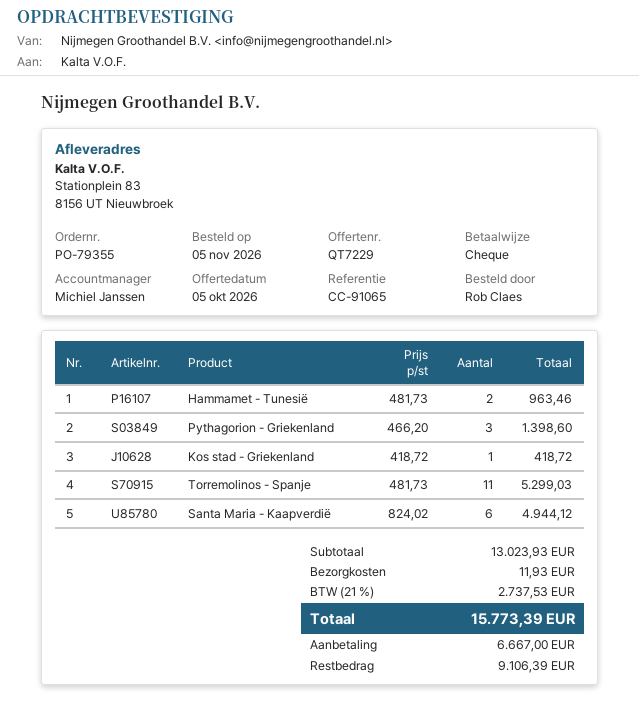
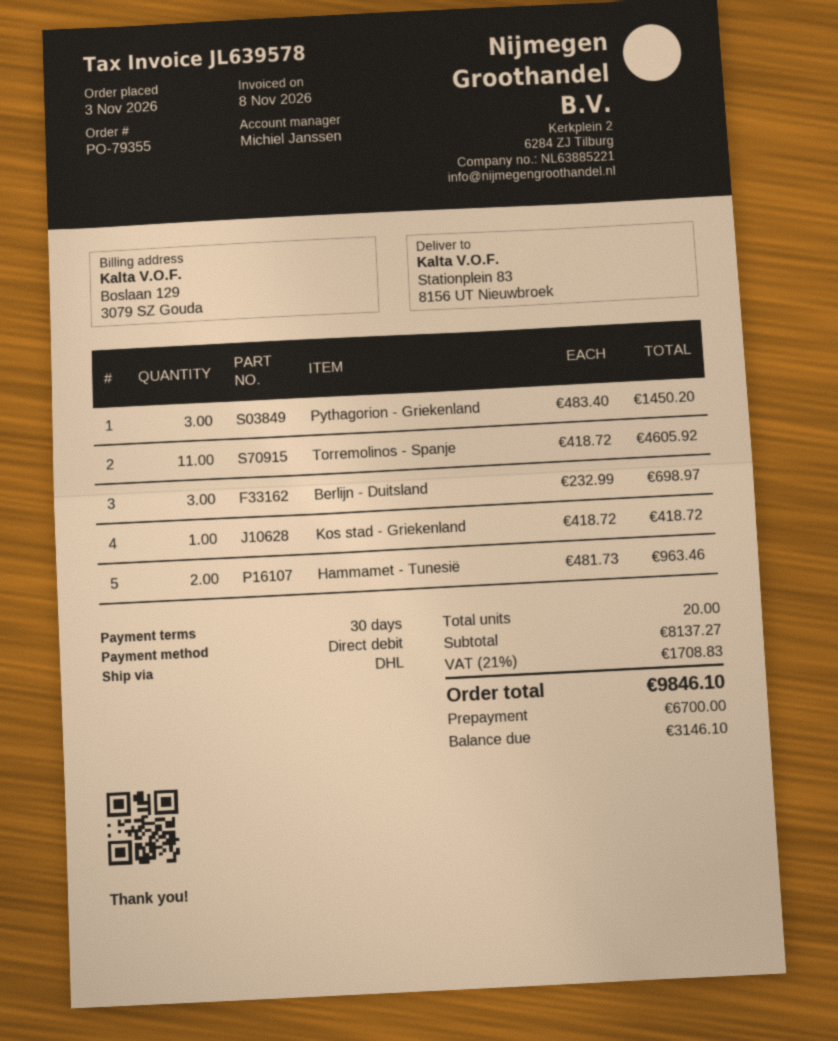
order date: 2026-11-05 -> 2026-11-03
payment method: cheque -> direct debit
Pythagorion - Griekenland: 3 x 466.20 = 1398.60 -> 3 x 483.40 = 1450.20
Torremolinos - Spanje: 11 x 481.73 = 5299.03 -> 11 x 418.72 = 4605.92
Santa Maria - Kaapverdië: 6 x 824.02 = 4944.12 -> none
Berlijn - Duitsland: none -> 3 x 232.99 = 698.97
subtotal: 13023.93 -> 8137.27
shipping: 11.93 -> none
tax: 21% = 2737.53 -> 21% = 1708.83
total: 15773.39 -> 9846.10
deposit: 6667.00 -> 6700.00
balance: 9106.39 -> 3146.10

